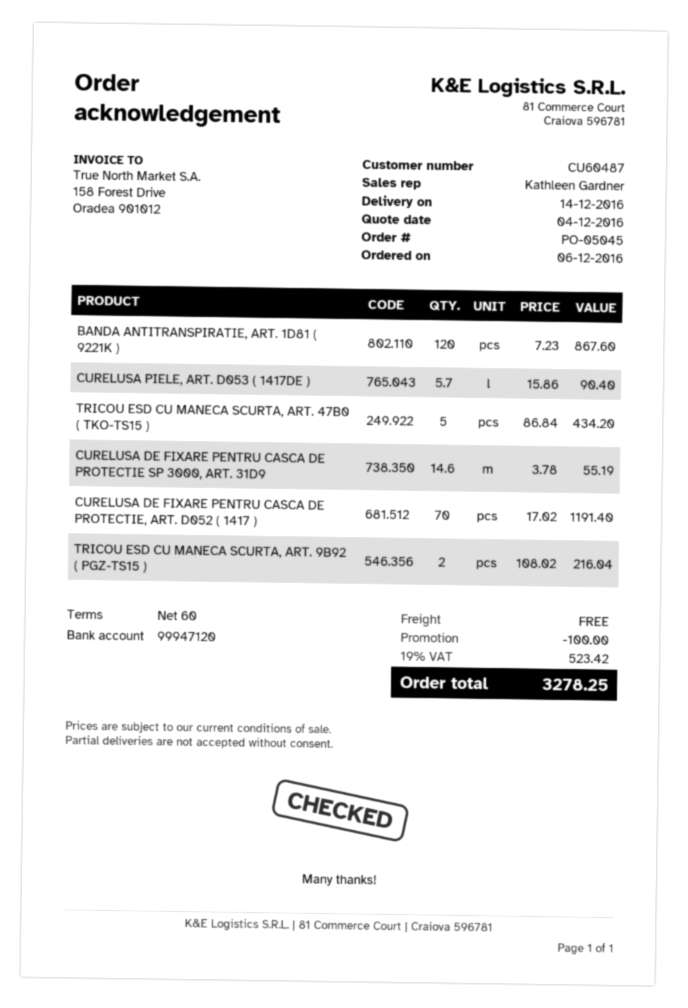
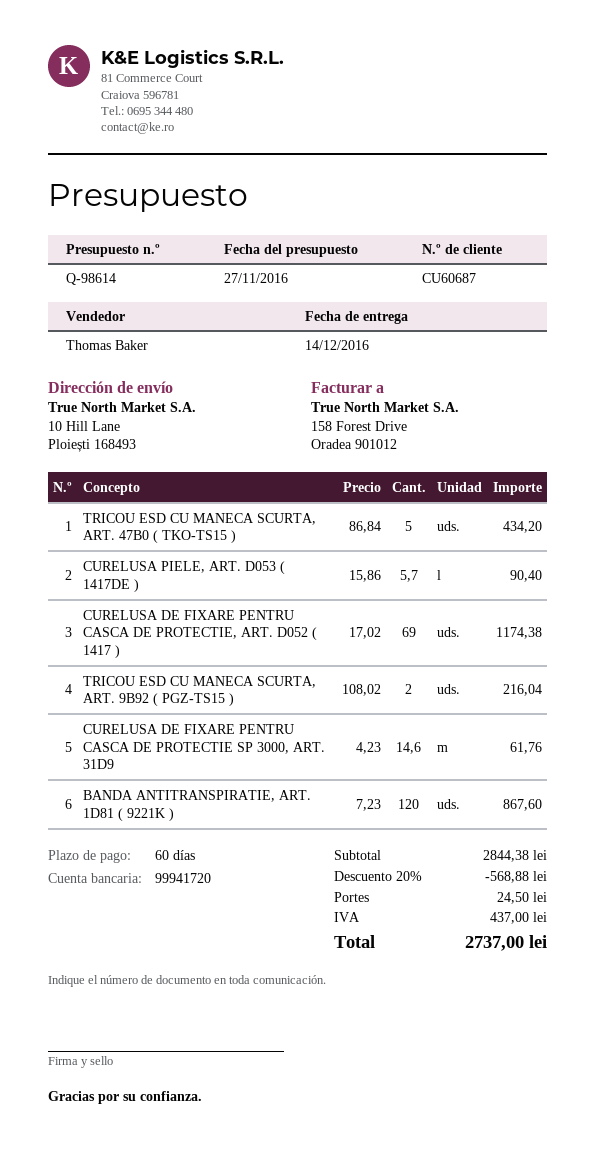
quote date: 2016-12-04 -> 2016-11-27
customer number: CU60487 -> CU60687
sales rep: Kathleen Gardner -> Thomas Baker
bank account: 99947120 -> 99941720
CURELUSA DE FIXARE PENTRU CASCA DE PROTECTIE SP 3000, ART. 31D9: 14.6 x 3.78 = 55.19 -> 14.6 x 4.23 = 61.76
CURELUSA DE FIXARE PENTRU CASCA DE PROTECTIE, ART. D052 ( 1417 ): 70 x 17.02 = 1191.40 -> 69 x 17.02 = 1174.38
discount: 100.00 -> 568.88
shipping: 0.00 -> 24.50
tax: 523.42 -> 437.00
total: 3278.25 -> 2737.00

